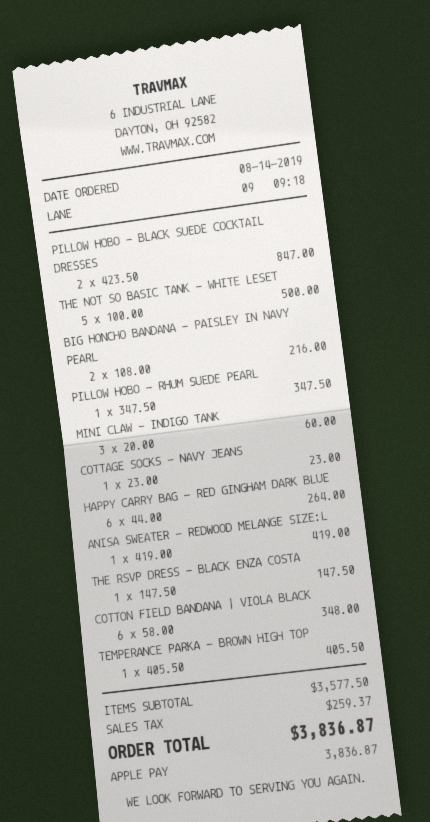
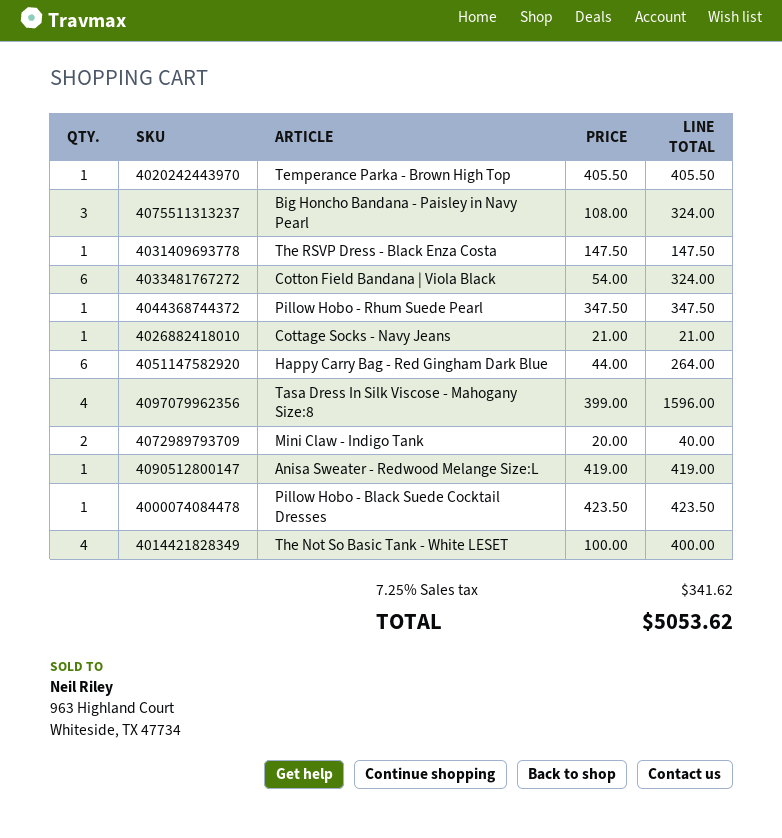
PILLOW HOBO - BLACK SUEDE COCKTAIL DRESSES: 2 x 423.50 = 847.00 -> 1 x 423.50 = 423.50
THE NOT SO BASIC TANK - WHITE LESET: 5 x 100.00 = 500.00 -> 4 x 100.00 = 400.00
BIG HONCHO BANDANA - PAISLEY IN NAVY PEARL: 2 x 108.00 = 216.00 -> 3 x 108.00 = 324.00
MINI CLAW - INDIGO TANK: 3 x 20.00 = 60.00 -> 2 x 20.00 = 40.00
COTTAGE SOCKS - NAVY JEANS: 1 x 23.00 = 23.00 -> 1 x 21.00 = 21.00
COTTON FIELD BANDANA | VIOLA BLACK: 6 x 58.00 = 348.00 -> 6 x 54.00 = 324.00
Tasa Dress In Silk Viscose - Mahogany Size:8: none -> 4 x 399.00 = 1596.00
tax: 259.37 -> 341.62
total: 3836.87 -> 5053.62

